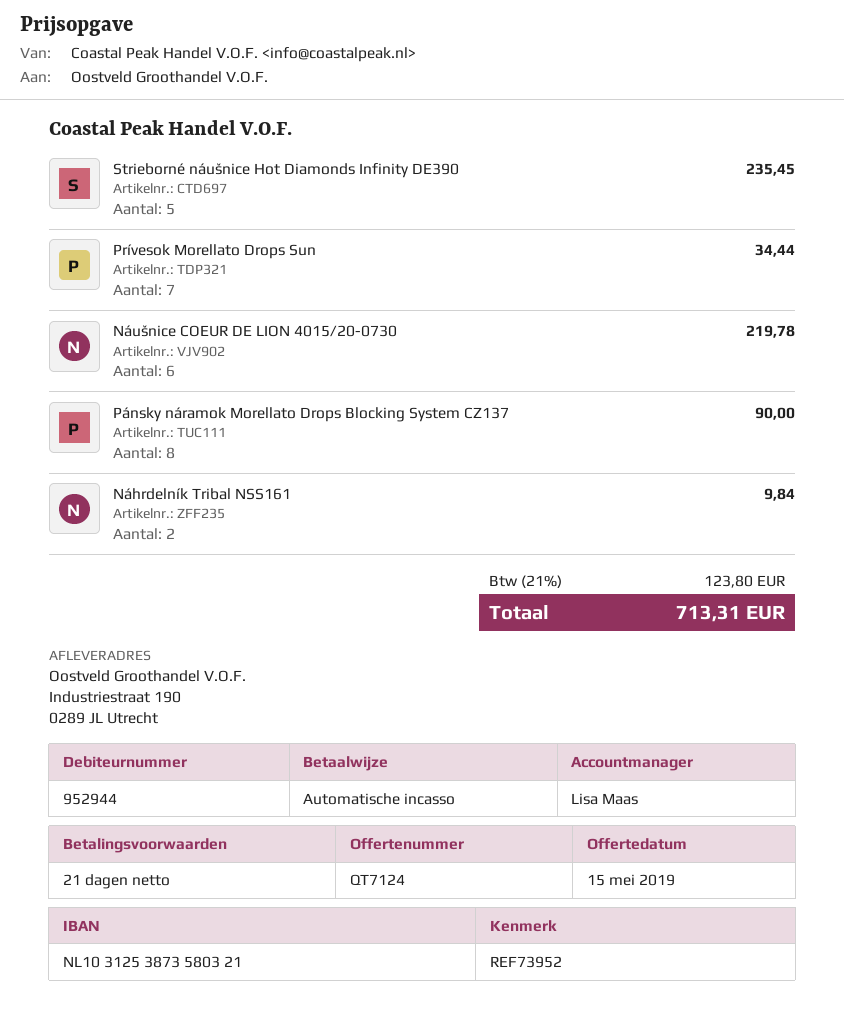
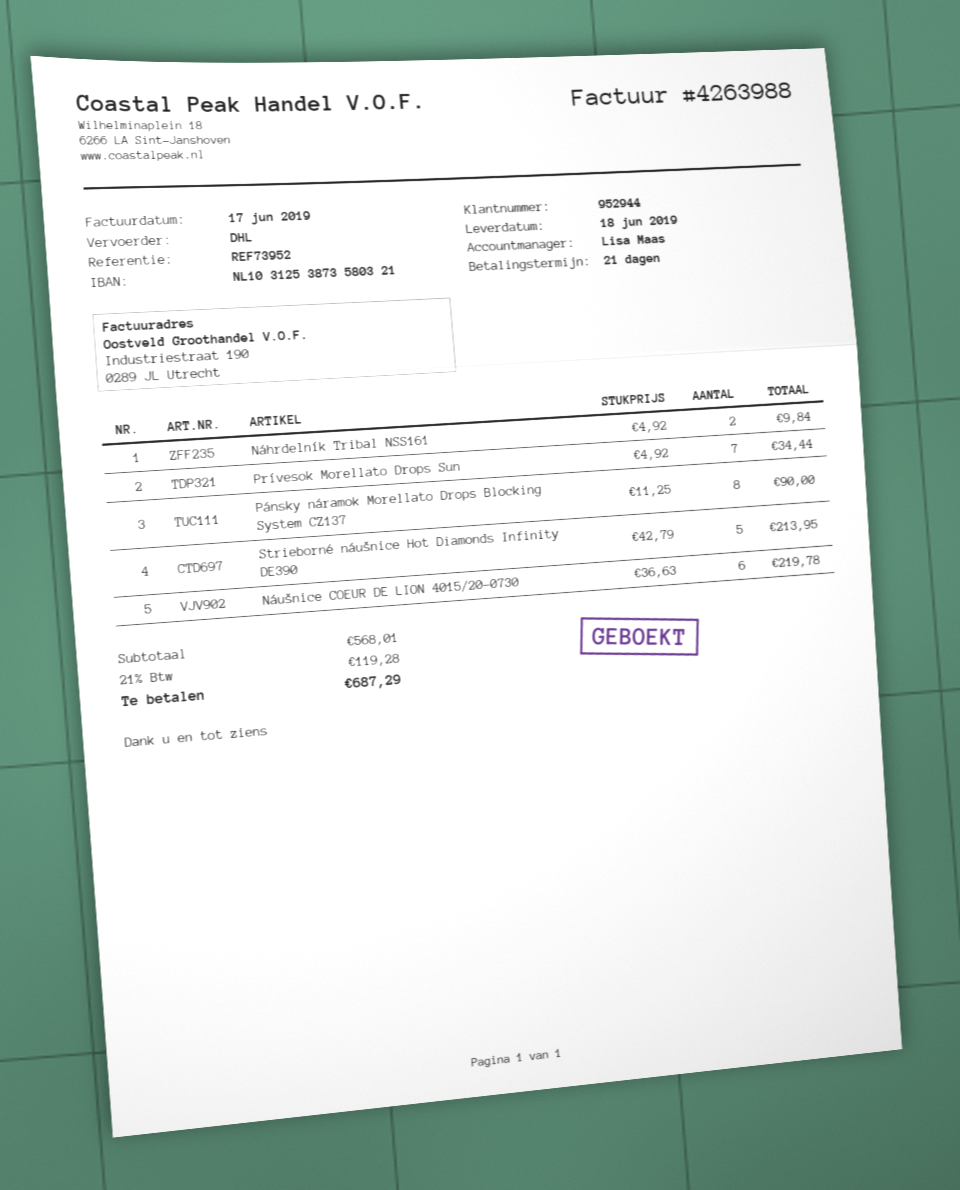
Strieborné náušnice Hot Diamonds Infinity DE390: 5 for 235.45 -> 5 for 213.95
tax: 21% = 123.80 -> 21% = 119.28
total: 713.31 -> 687.29

